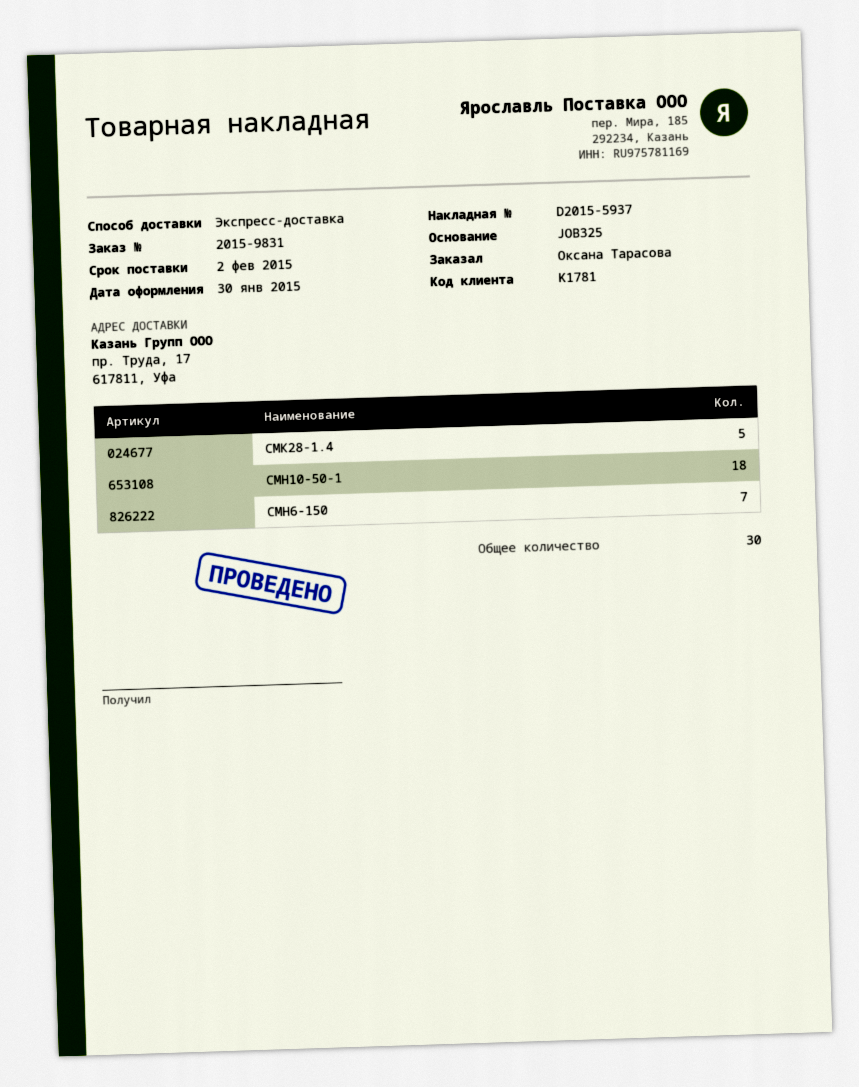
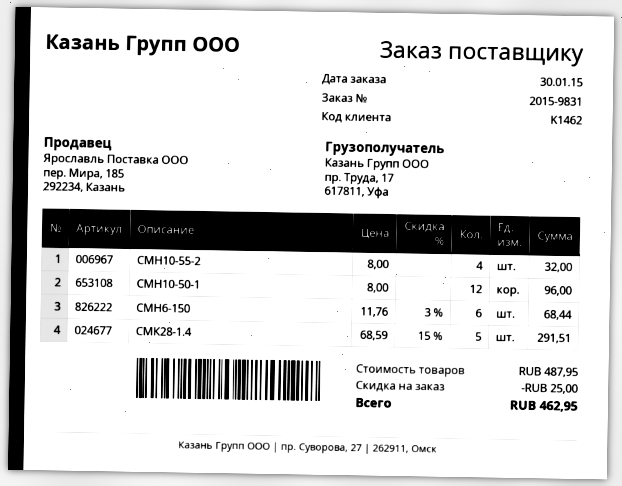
customer number: K1781 -> K1462
СМН10-50-1: 18 -> 12
СМН6-150: 7 -> 6
СМН10-55-2: none -> 4

